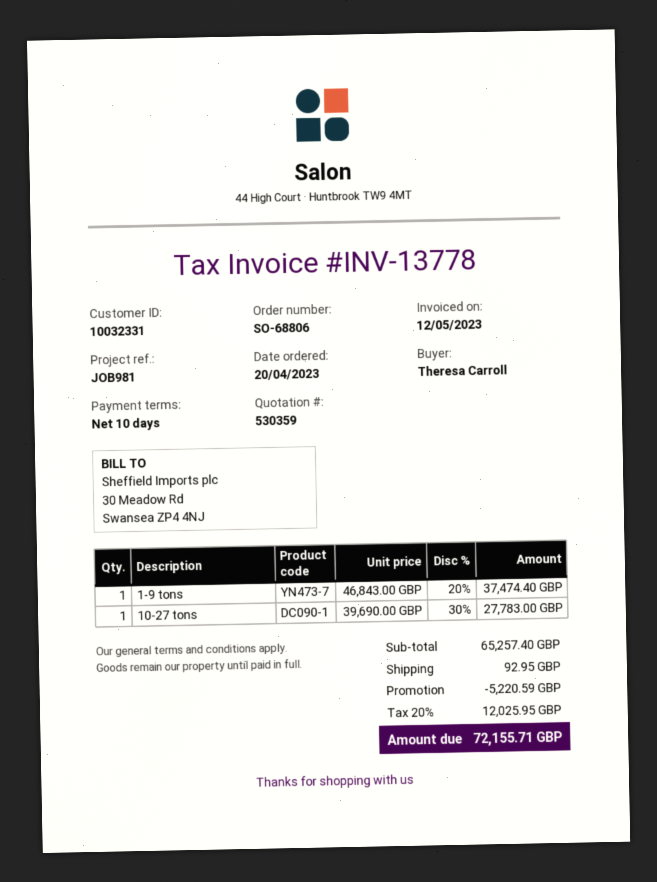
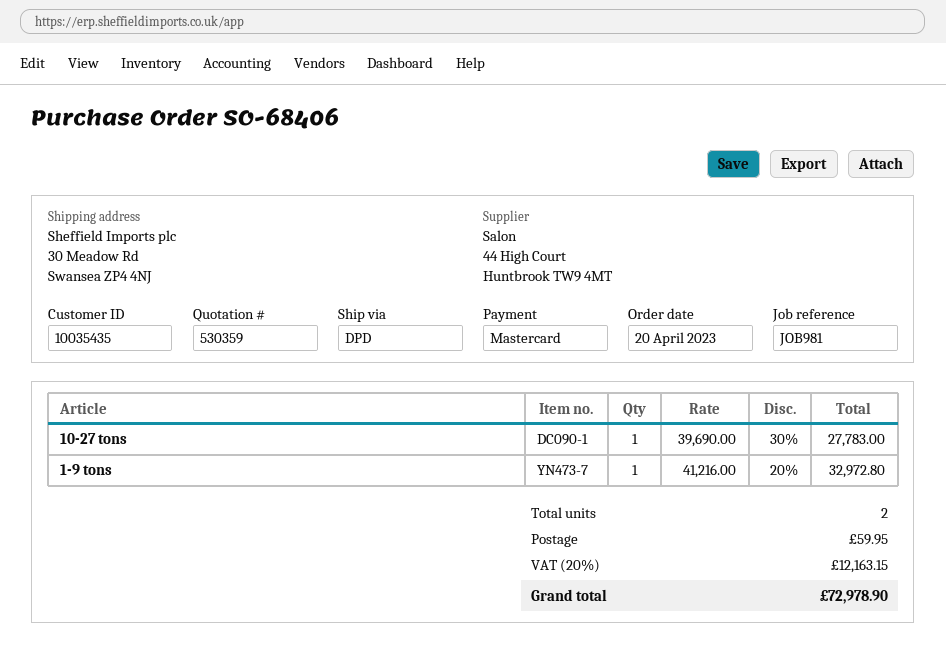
order number: SO-68806 -> SO-68406
customer number: 10032331 -> 10035435
1-9 tons: 1 x 46843.00 - 20% = 37474.40 -> 1 x 41216.00 - 20% = 32972.80
discount: 5220.59 -> none
shipping: 92.95 -> 59.95
tax: 20% = 12025.95 -> 20% = 12163.15
total: 72155.71 -> 72978.90

